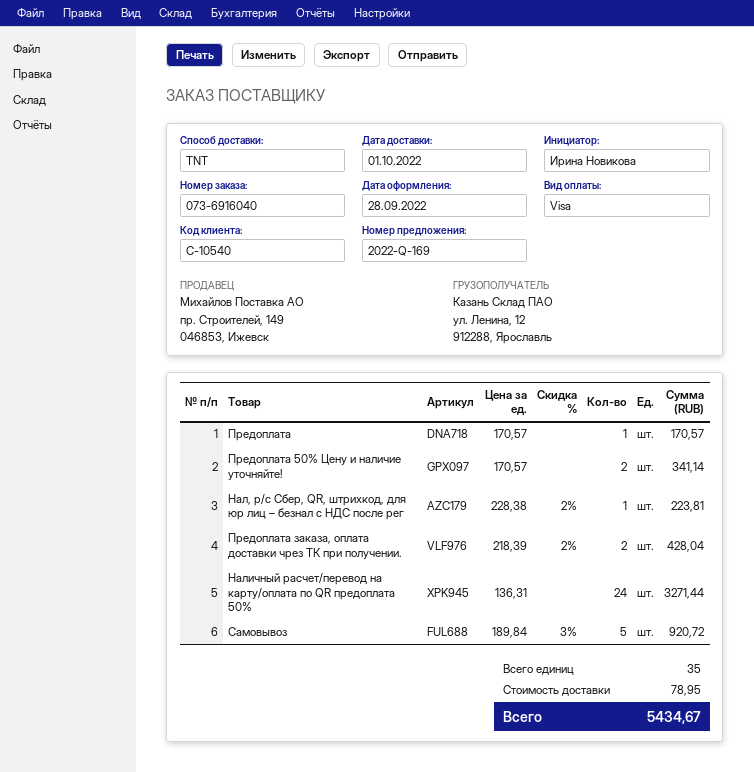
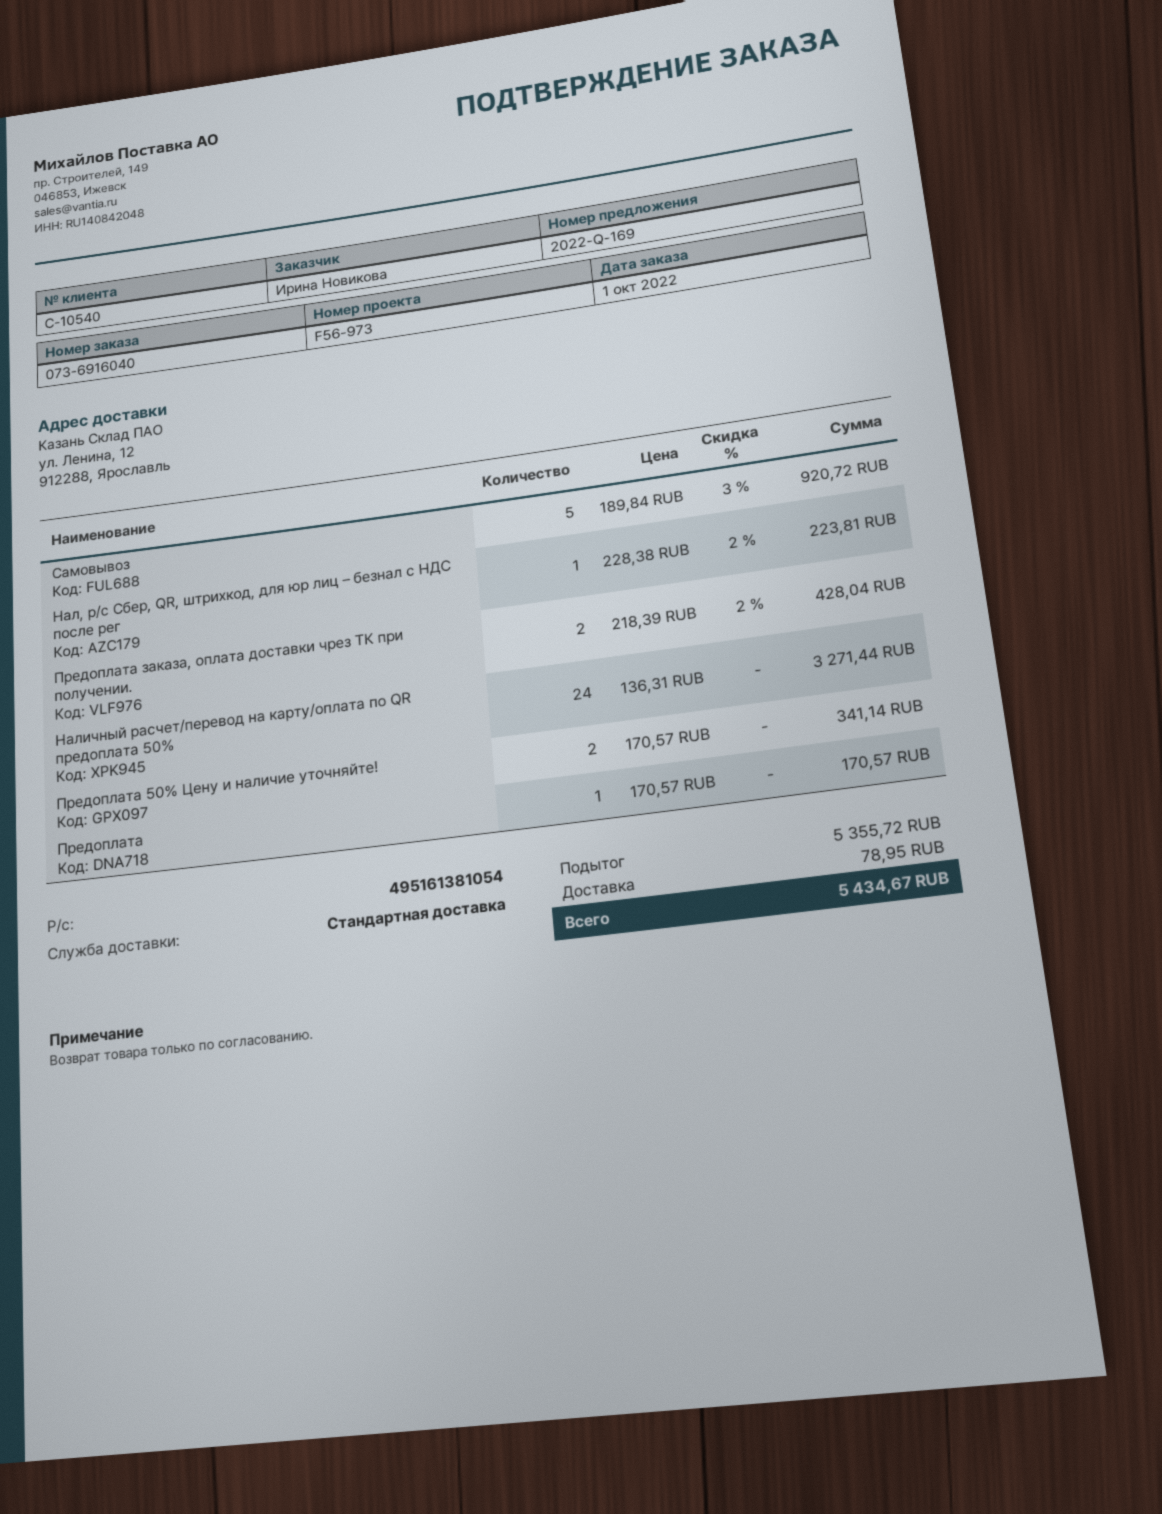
order date: 2022-09-28 -> 2022-10-01
shipping method: TNT -> standard

